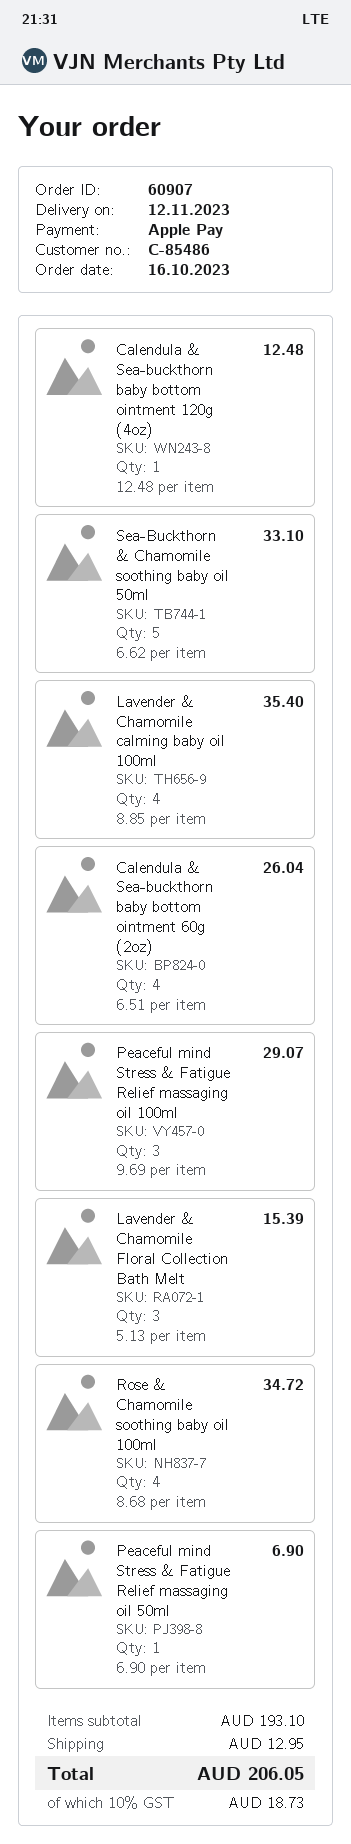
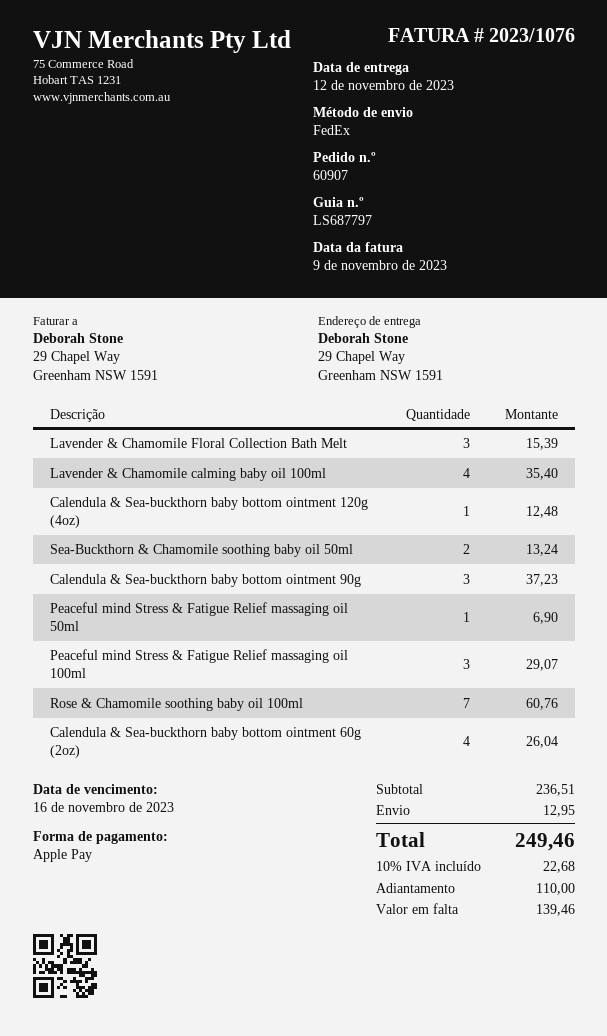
Sea-Buckthorn & Chamomile soothing baby oil 50ml: 5 for 33.10 -> 2 for 13.24
Rose & Chamomile soothing baby oil 100ml: 4 for 34.72 -> 7 for 60.76
Calendula & Sea-buckthorn baby bottom ointment 90g: none -> 3 for 37.23
subtotal: 193.10 -> 236.51
tax: 10% = 18.73 -> 10% = 22.68
total: 206.05 -> 249.46

